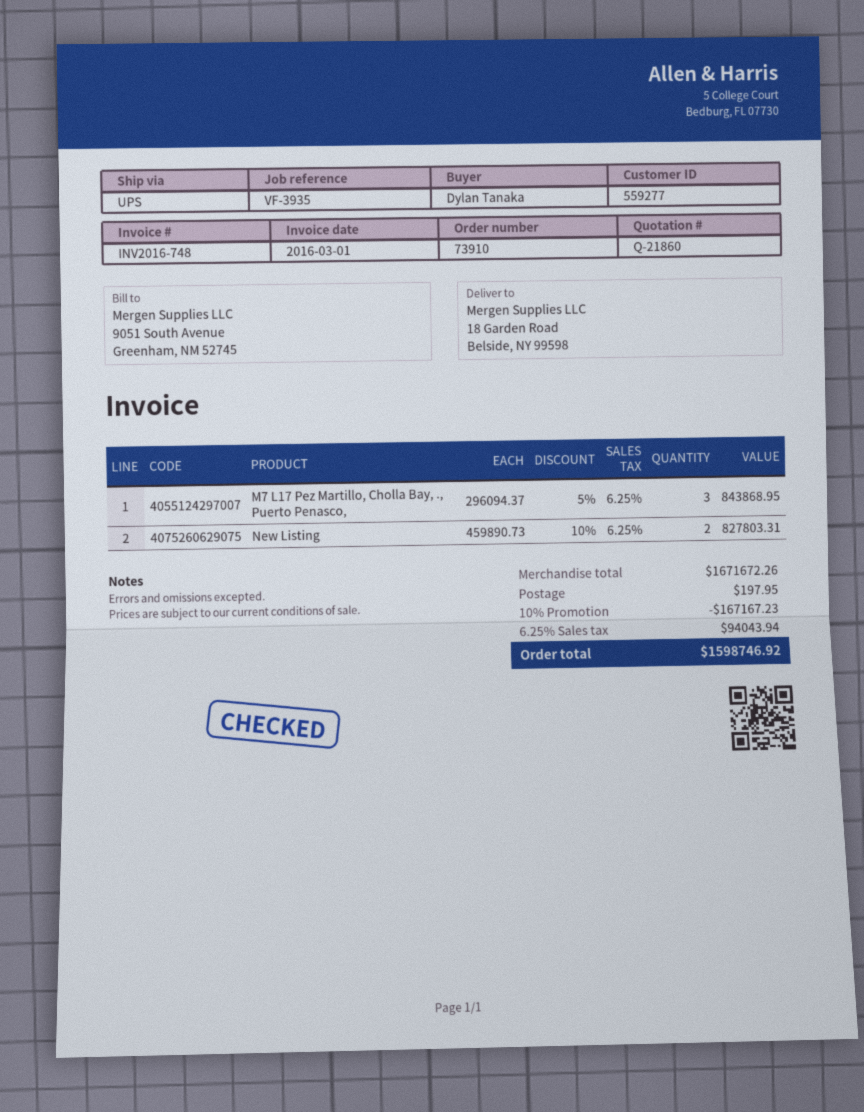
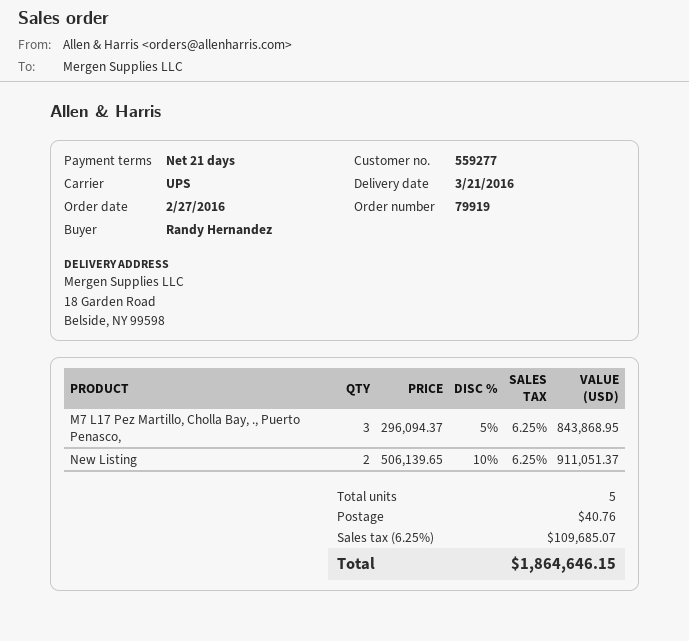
order number: 73910 -> 79919
ordered by: Dylan Tanaka -> Randy Hernandez
New Listing: 2 x 459890.73 - 10% = 827803.31 -> 2 x 506139.65 - 10% = 911051.37
discount: 10% = 167167.23 -> none
shipping: 197.95 -> 40.76
tax: 6.25% = 94043.94 -> 6.25% = 109685.07
total: 1598746.92 -> 1864646.15

